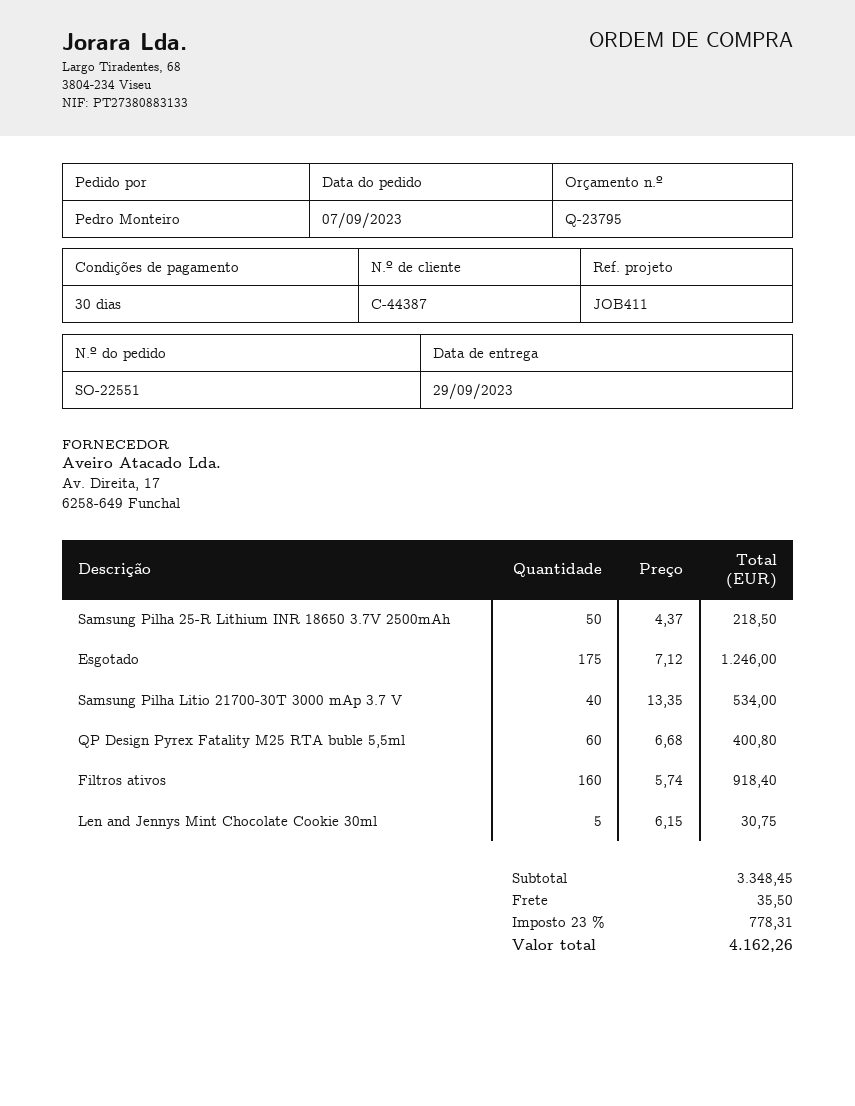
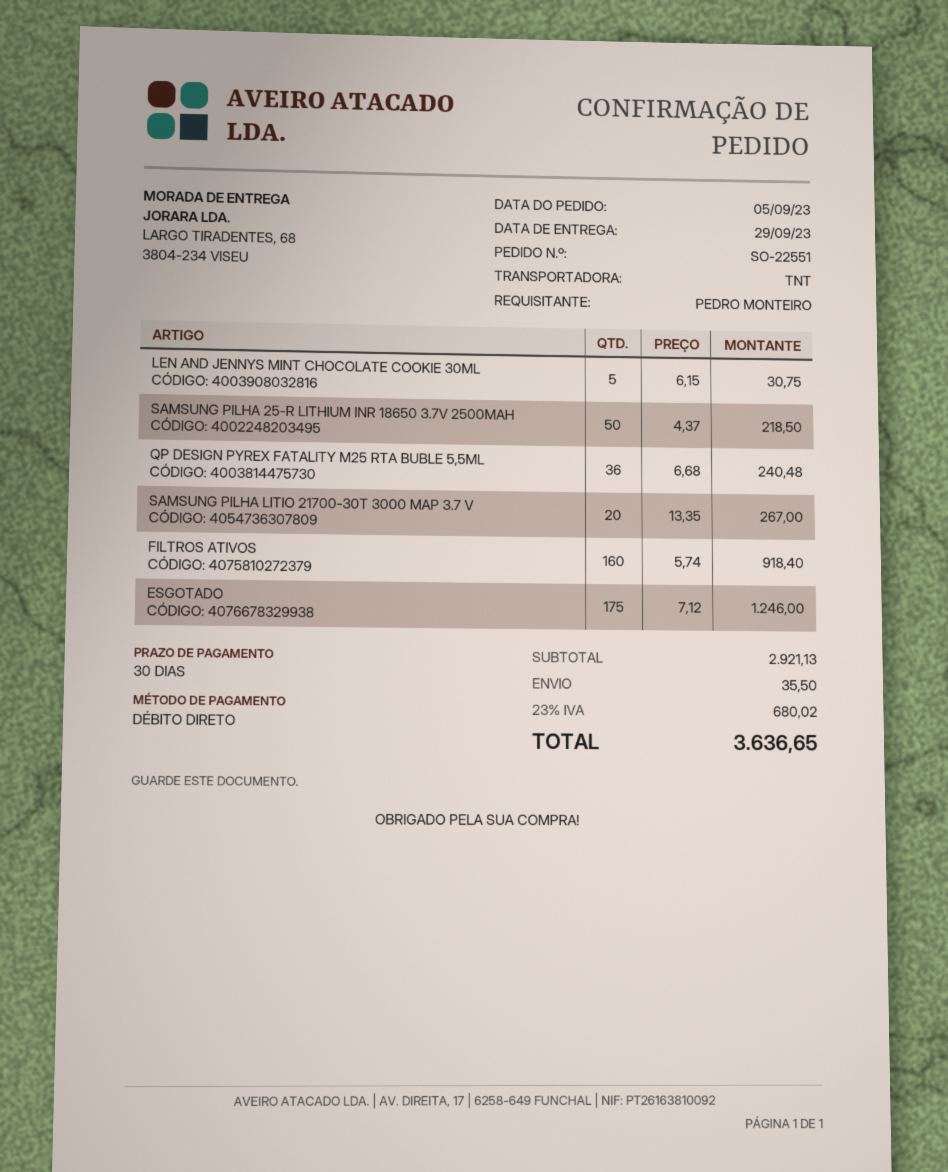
order date: 2023-09-07 -> 2023-09-05
Samsung Pilha Litio 21700-30T 3000 mAp 3.7 V: 40 x 13.35 = 534.00 -> 20 x 13.35 = 267.00
QP Design Pyrex Fatality M25 RTA buble 5,5ml: 60 x 6.68 = 400.80 -> 36 x 6.68 = 240.48
subtotal: 3348.45 -> 2921.13
tax: 23% = 778.31 -> 23% = 680.02
total: 4162.26 -> 3636.65

